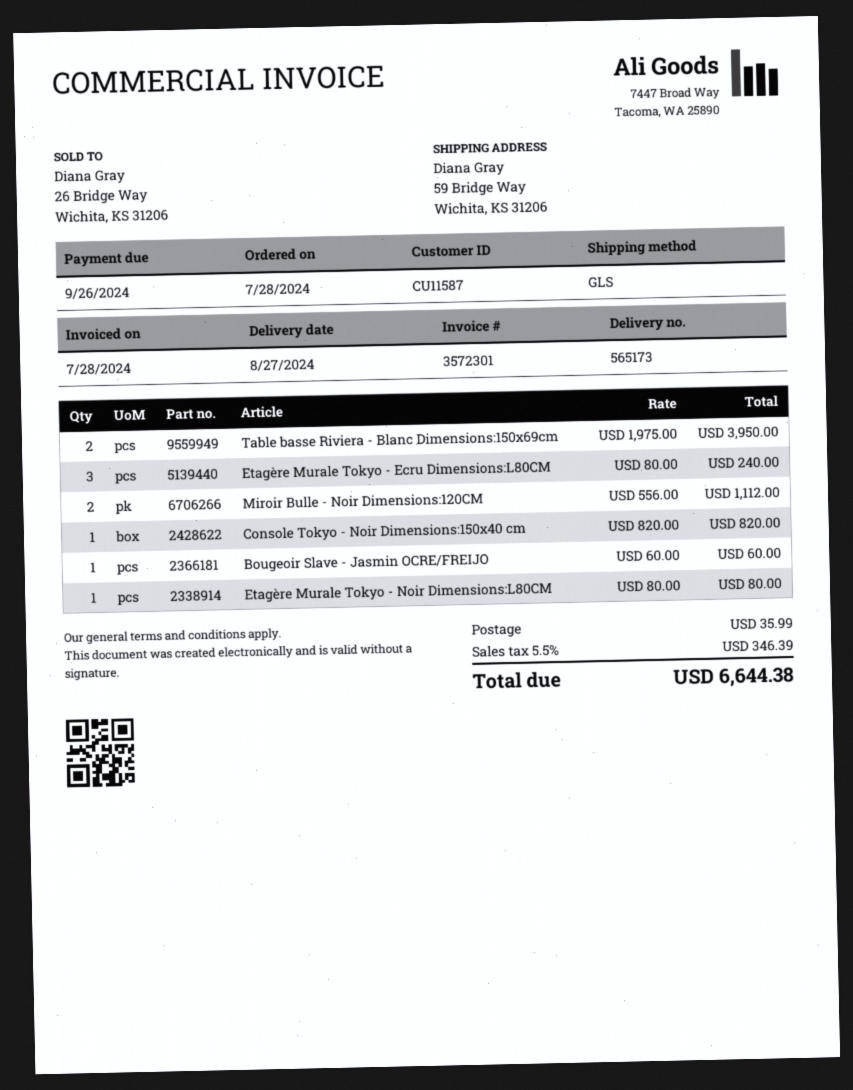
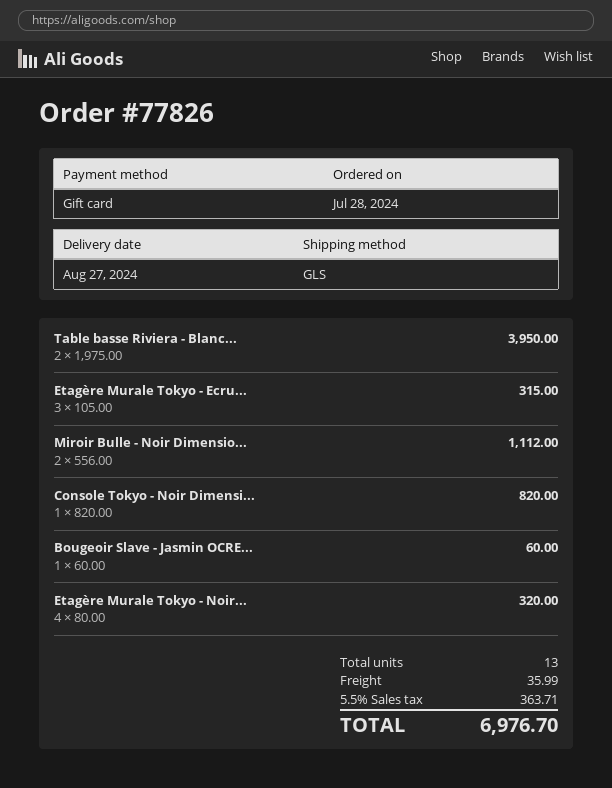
Etagère Murale Tokyo - Ecru Dimensions:L80CM: 3 x 80.00 = 240.00 -> 3 x 105.00 = 315.00
Etagère Murale Tokyo - Noir Dimensions:L80CM: 1 x 80.00 = 80.00 -> 4 x 80.00 = 320.00
tax: 5.5% = 346.39 -> 5.5% = 363.71
total: 6644.38 -> 6976.70

